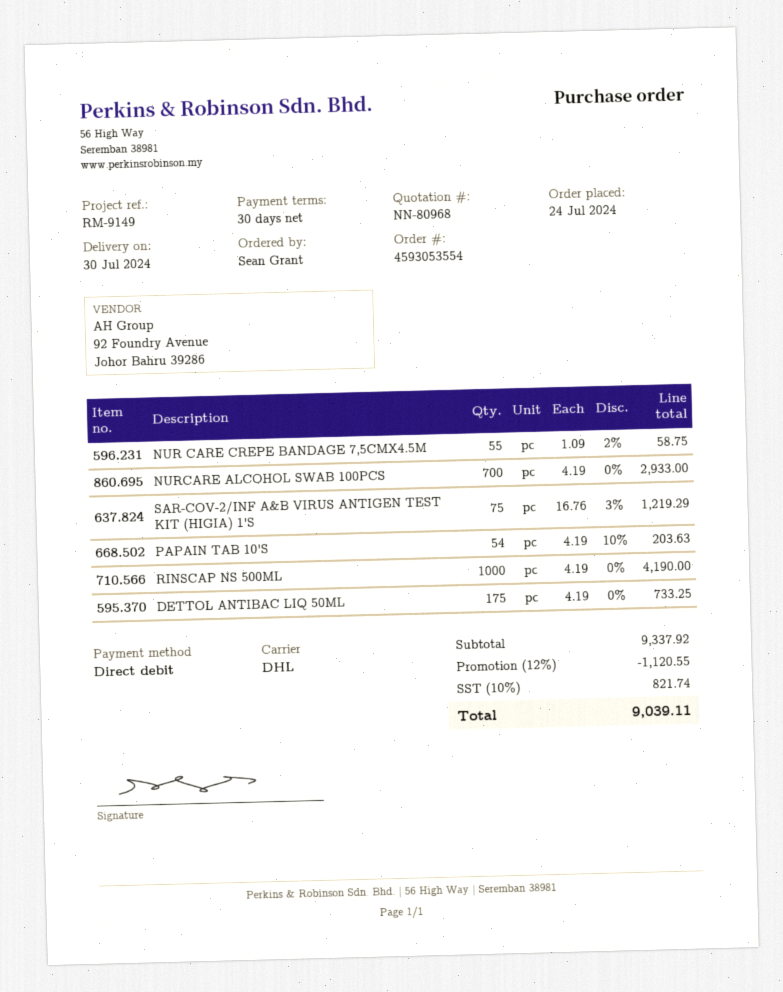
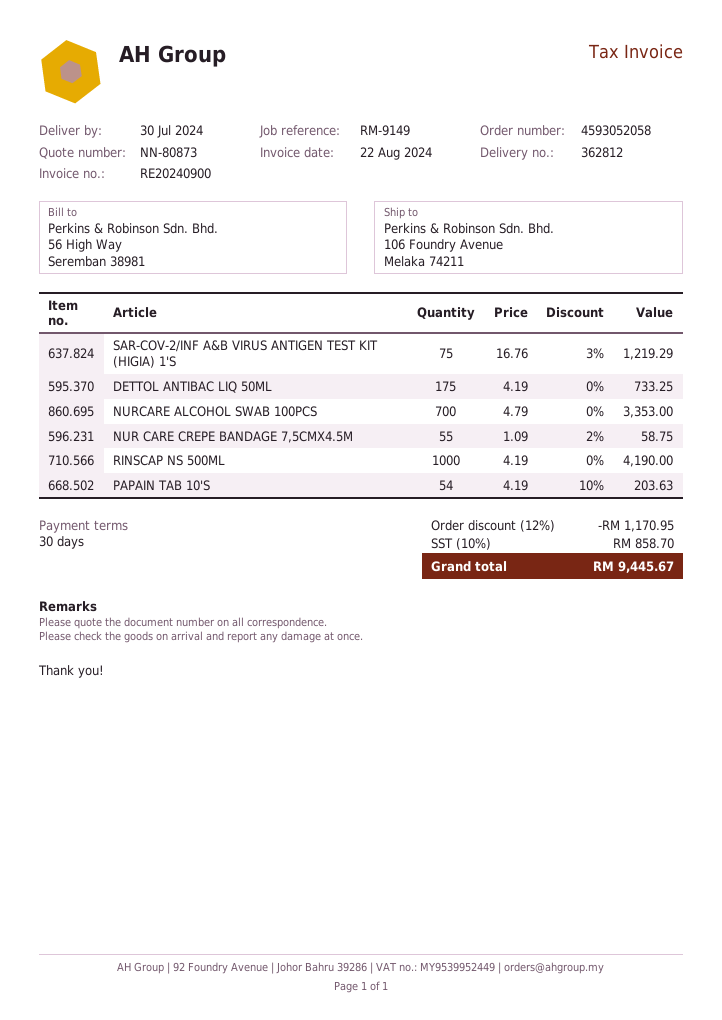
quote number: NN-80968 -> NN-80873
order number: 4593053554 -> 4593052058
NURCARE ALCOHOL SWAB 100PCS: 700 x 4.19 = 2933.00 -> 700 x 4.79 = 3353.00
discount: 12% = 1120.55 -> 12% = 1170.95
tax: 10% = 821.74 -> 10% = 858.70
total: 9039.11 -> 9445.67

